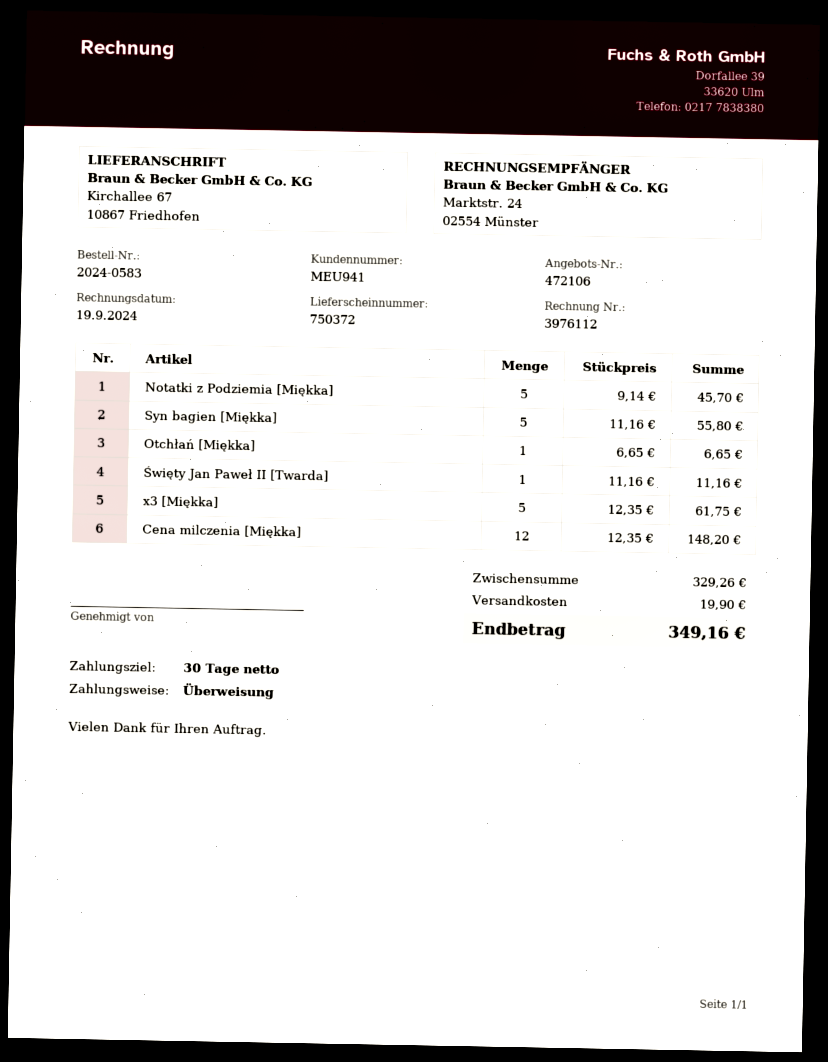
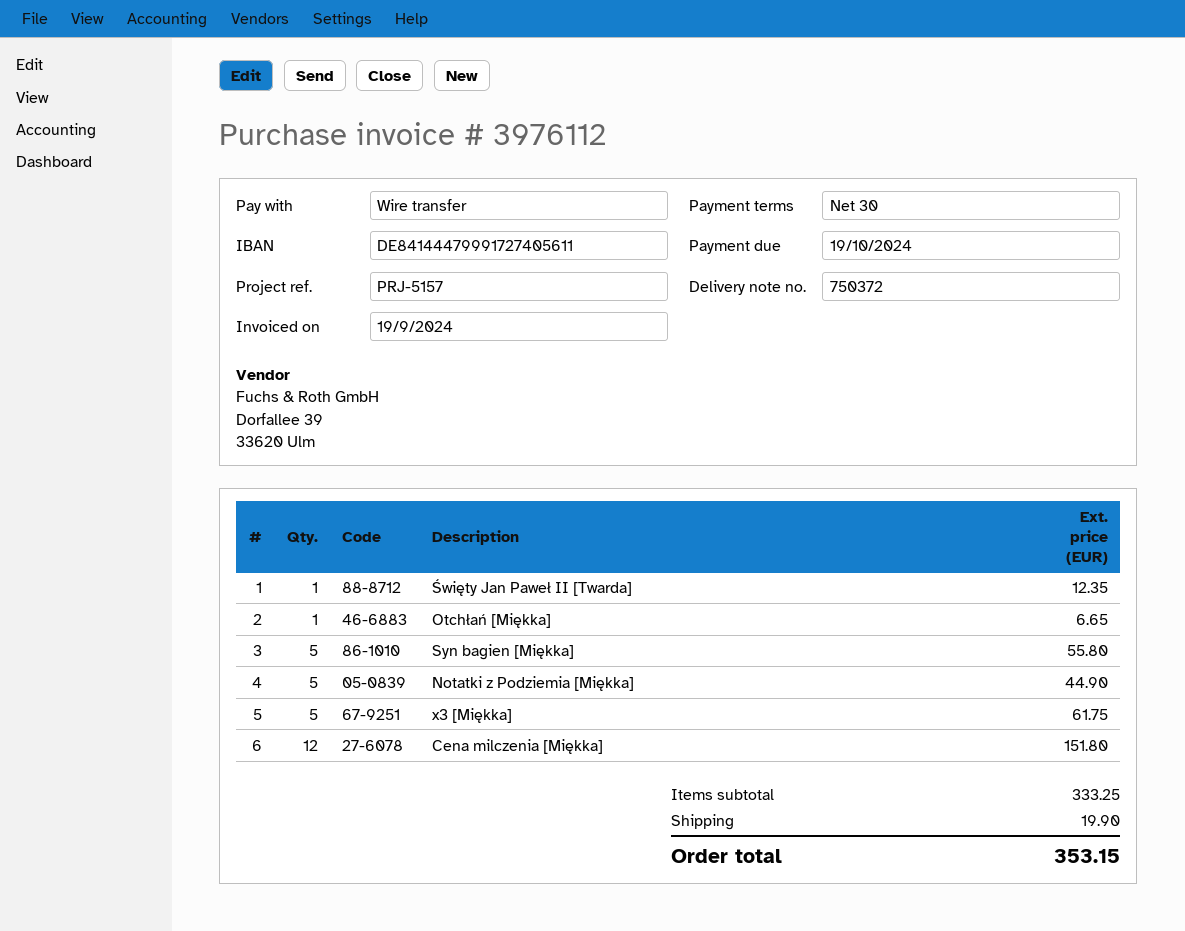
Notatki z Podziemia [Miękka]: 5 for 45.70 -> 5 for 44.90
Święty Jan Paweł II [Twarda]: 1 for 11.16 -> 1 for 12.35
Cena milczenia [Miękka]: 12 for 148.20 -> 12 for 151.80
subtotal: 329.26 -> 333.25
total: 349.16 -> 353.15

